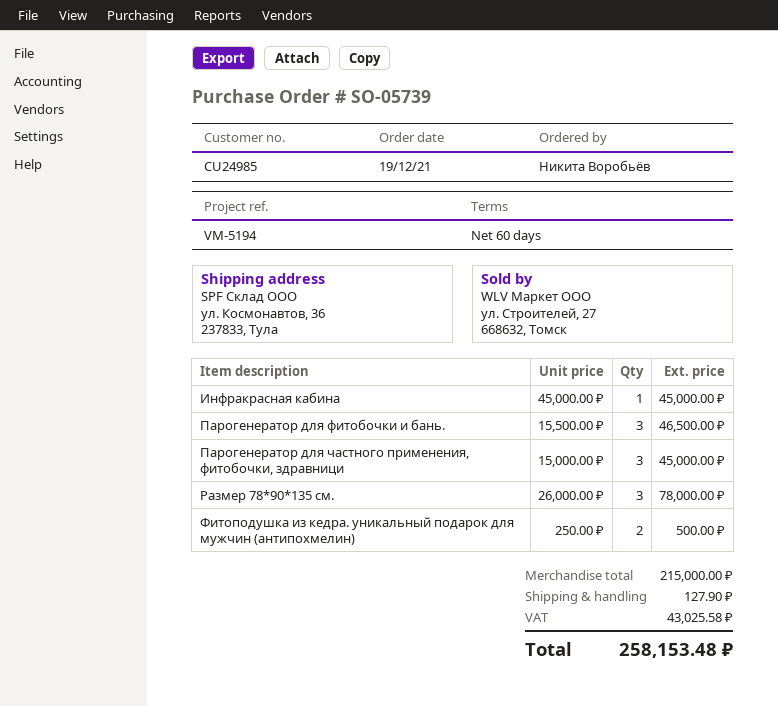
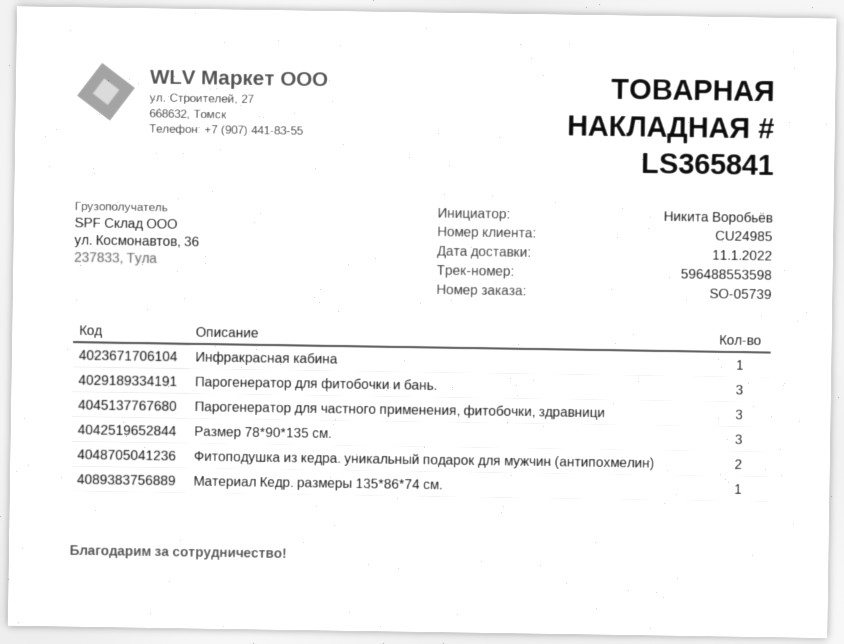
Материал Кедр. размеры 135*86*74 см.: none -> 1

